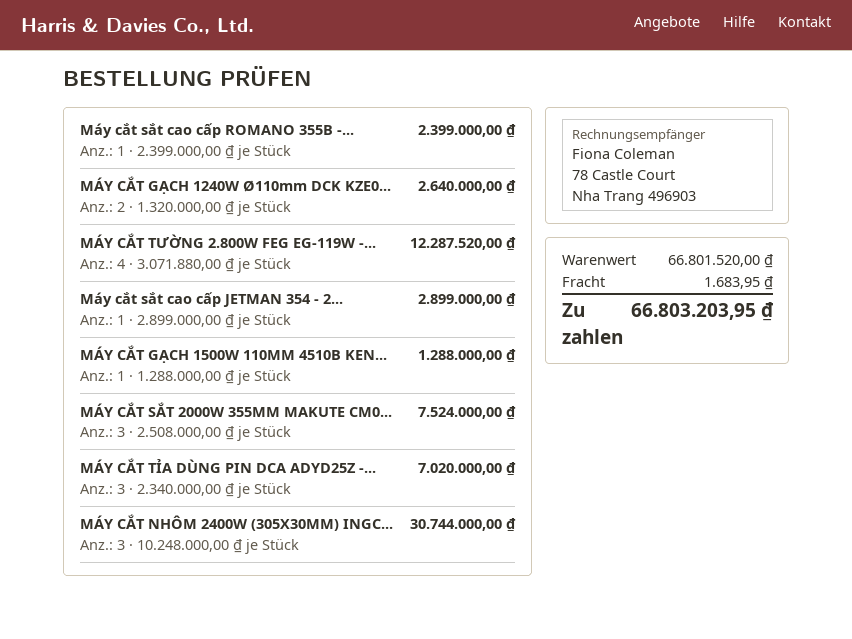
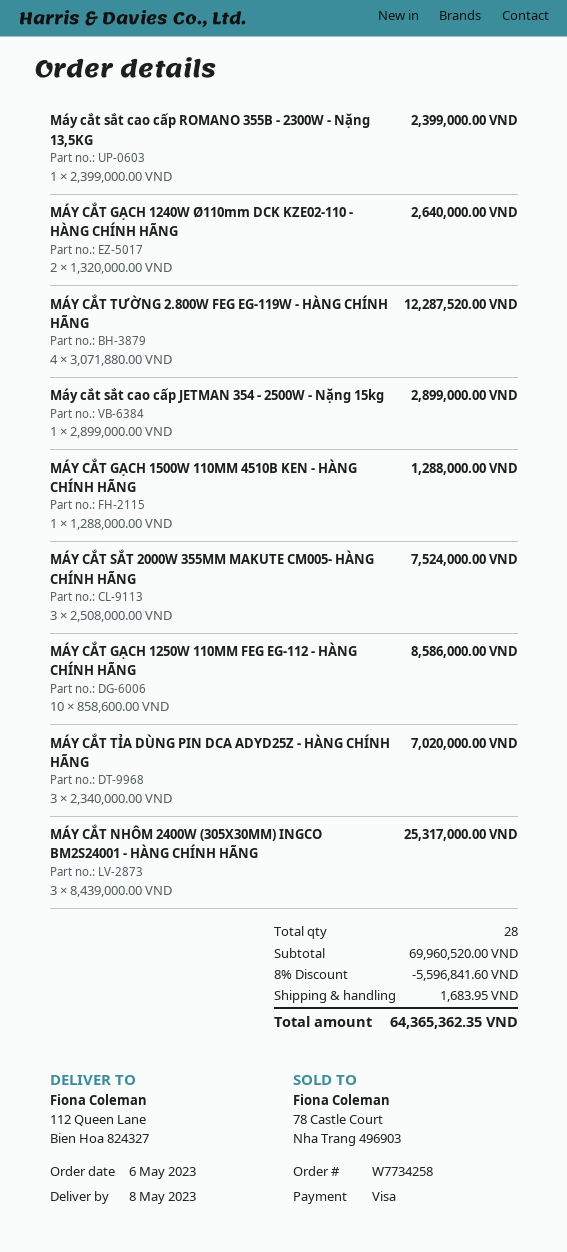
MÁY CẮT NHÔM 2400W (305X30MM) INGC...: 3 x 10248000.00 = 30744000.00 -> 3 x 8439000.00 = 25317000.00
MÁY CẮT GẠCH 1250W 110MM FEG EG-112 - HÀNG CHÍNH HÃNG: none -> 10 x 858600.00 = 8586000.00
subtotal: 66801520.00 -> 69960520.00
discount: none -> 8% = 5596841.60
total: 66803203.95 -> 64365362.35

